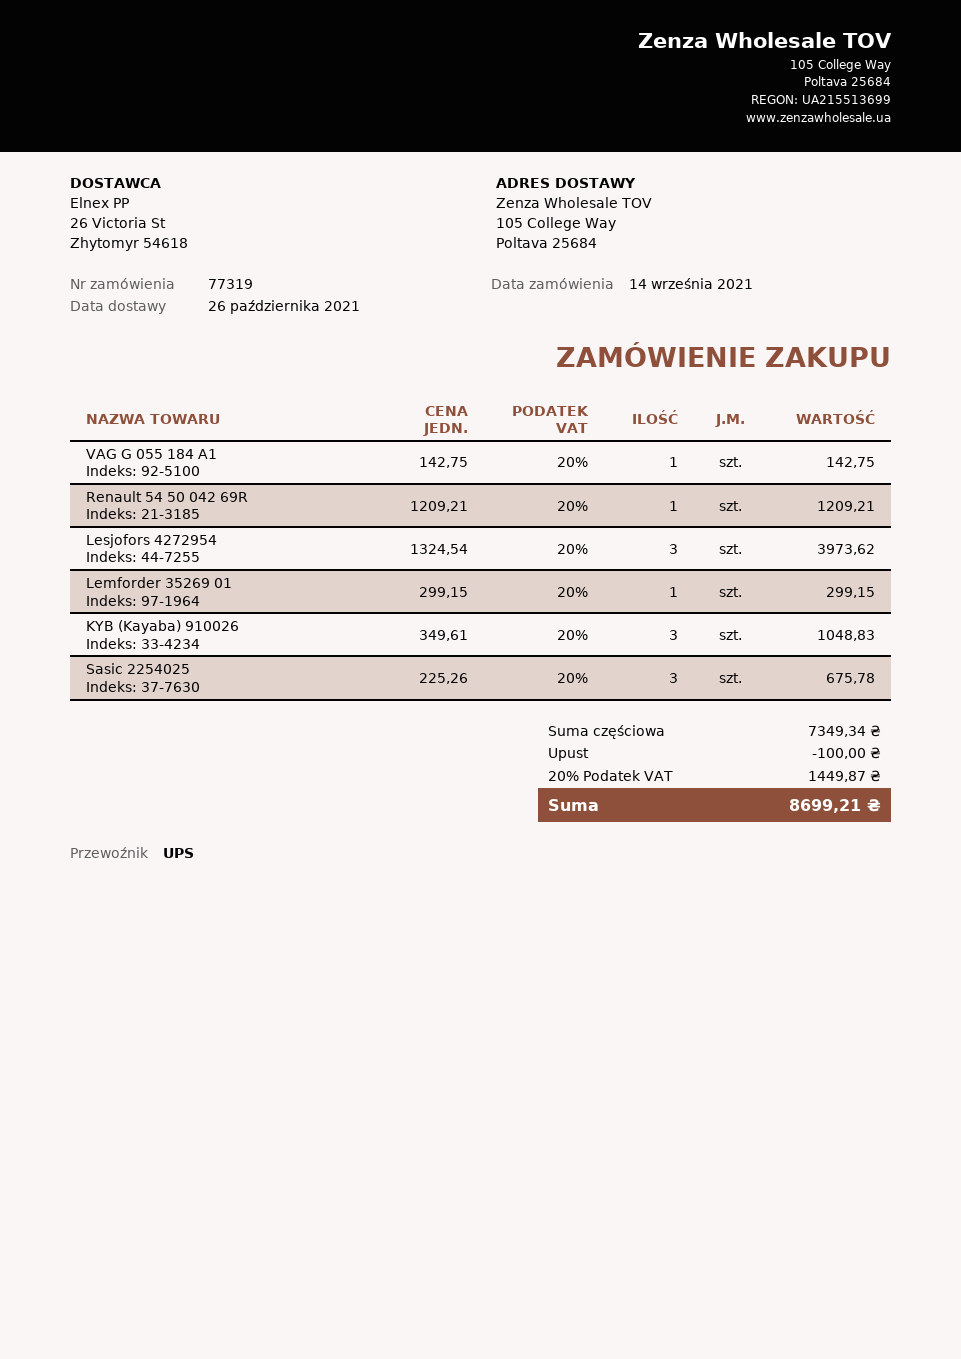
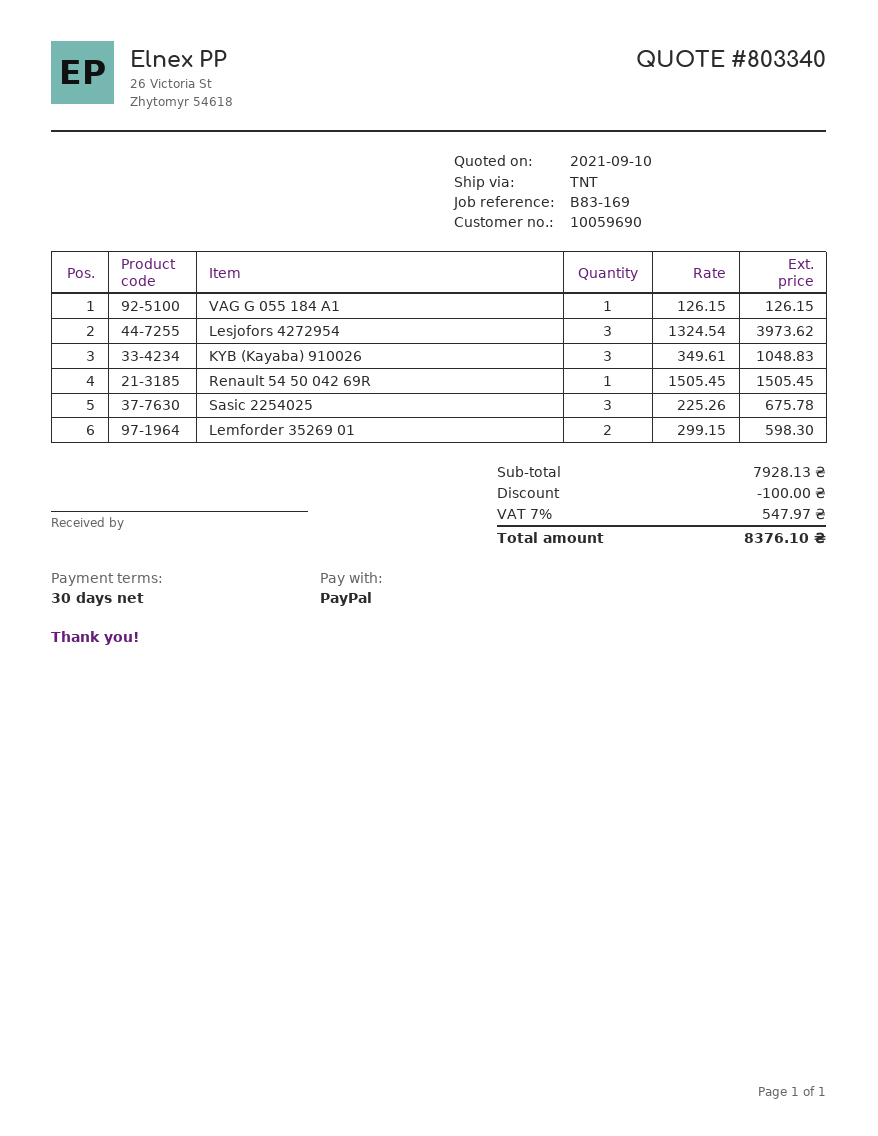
shipping method: UPS -> TNT
VAG G 055 184 A1: 1 x 142.75 = 142.75 -> 1 x 126.15 = 126.15
Renault 54 50 042 69R: 1 x 1209.21 = 1209.21 -> 1 x 1505.45 = 1505.45
Lemforder 35269 01: 1 x 299.15 = 299.15 -> 2 x 299.15 = 598.30
subtotal: 7349.34 -> 7928.13
tax: 20% = 1449.87 -> 7% = 547.97
total: 8699.21 -> 8376.10

